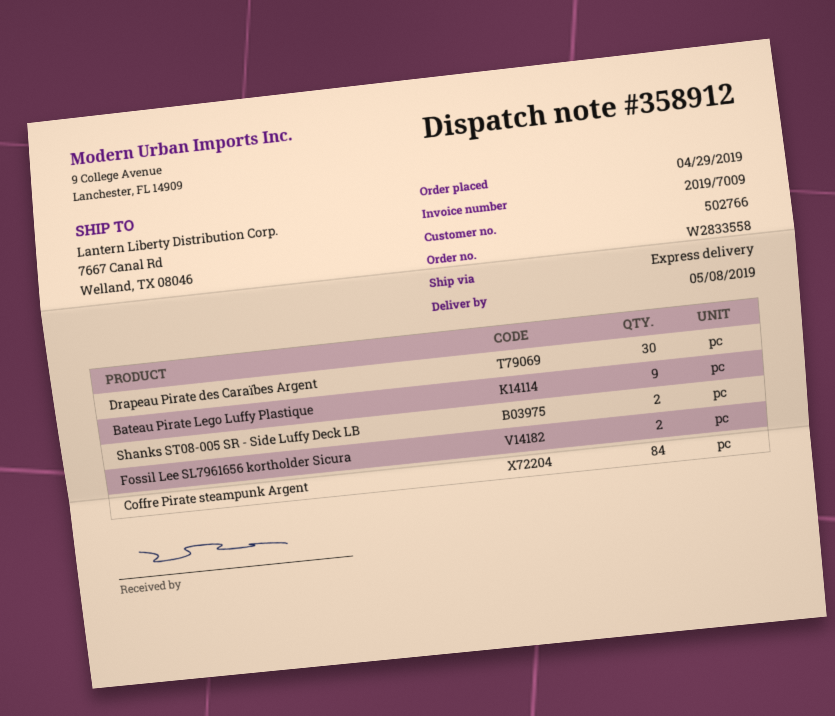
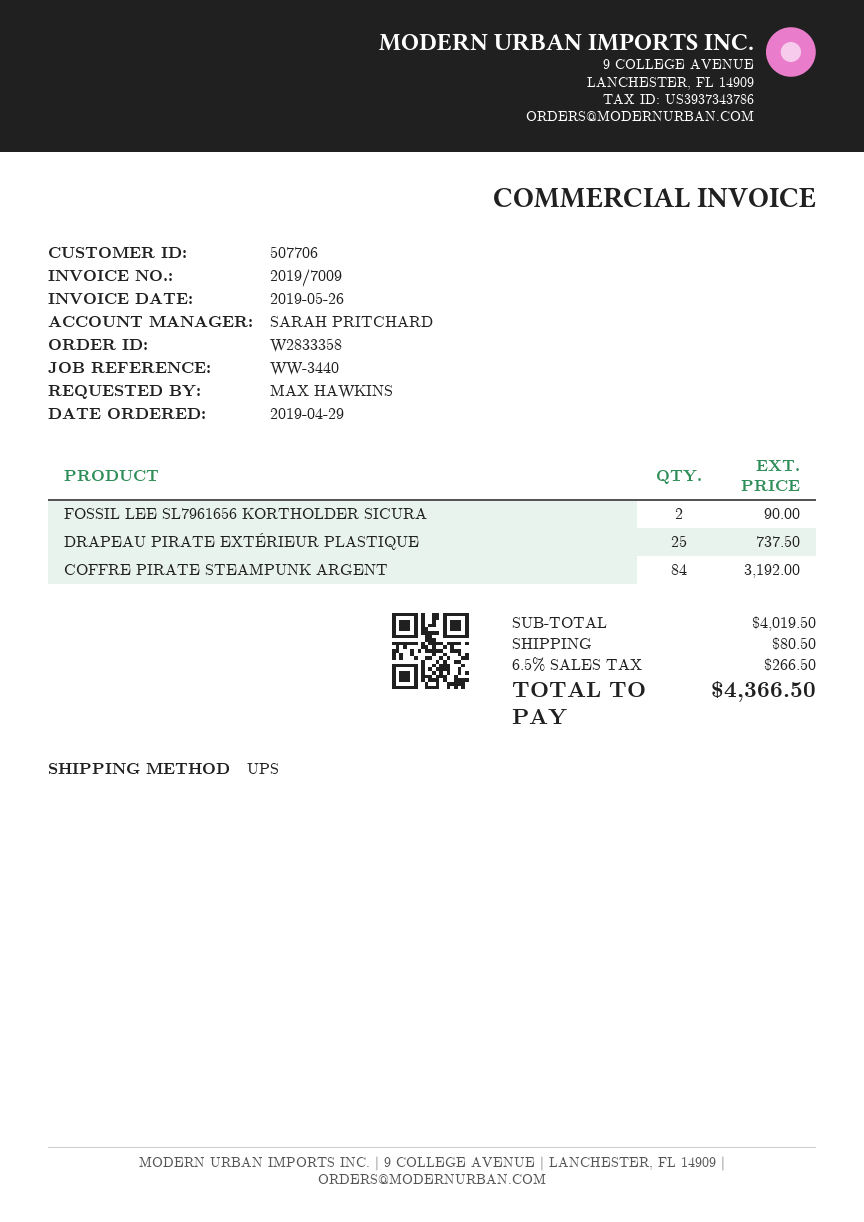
order number: W2833558 -> W2833358
customer number: 502766 -> 507706
shipping method: express -> UPS
Drapeau Pirate des Caraïbes Argent: 30 -> none
Bateau Pirate Lego Luffy Plastique: 9 -> none
Shanks ST08-005 SR - Side Luffy Deck LB: 2 -> none
DRAPEAU PIRATE EXTÉRIEUR PLASTIQUE: none -> 25

